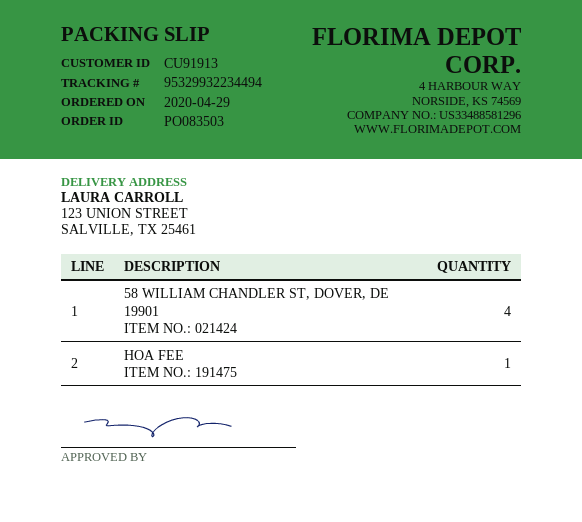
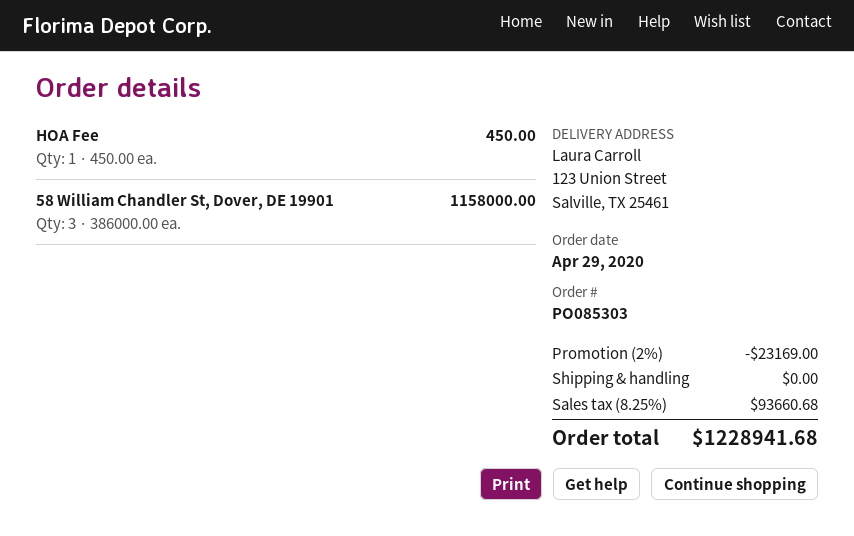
order number: PO083503 -> PO085303
58 WILLIAM CHANDLER ST, DOVER, DE 19901: 4 -> 3

